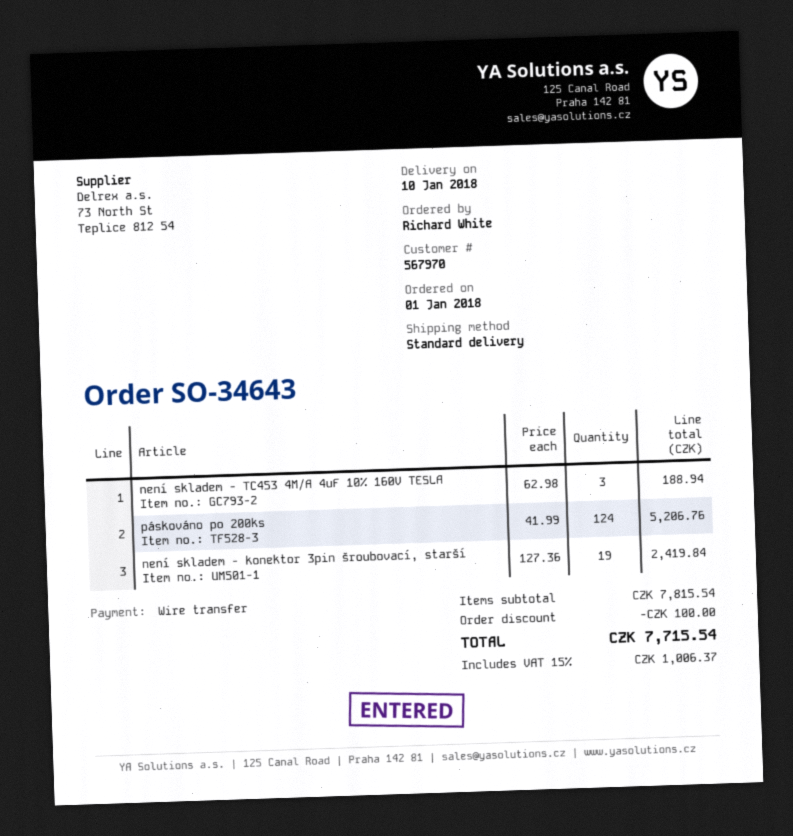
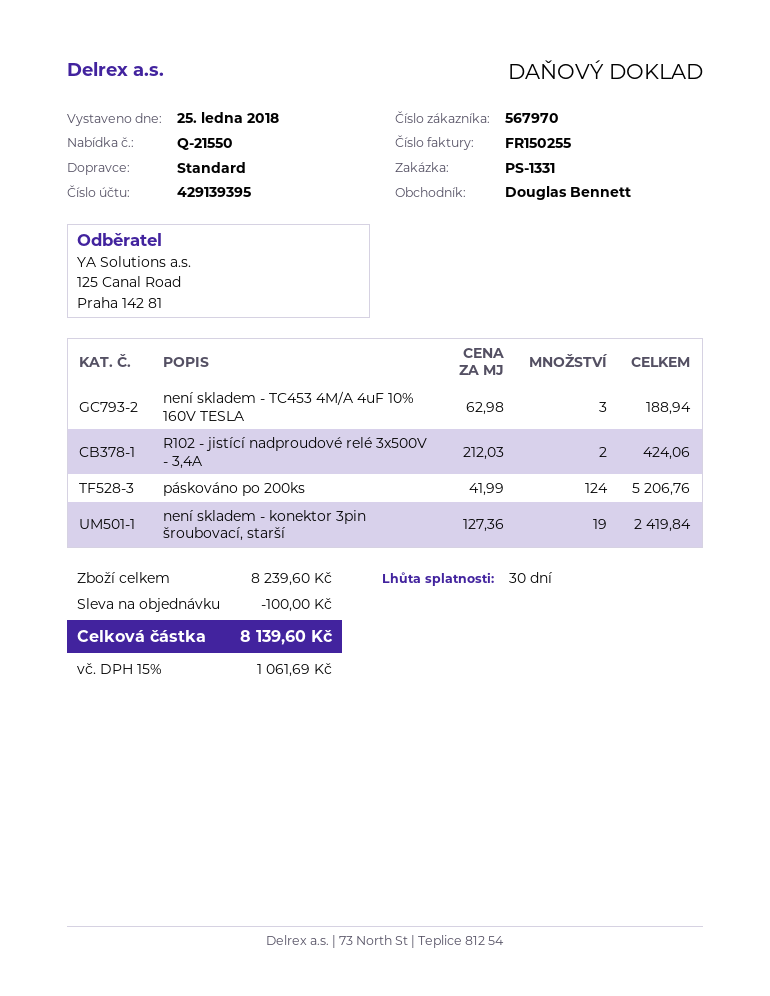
R102 - jistící nadproudové relé 3x500V - 3,4A: none -> 2 x 212.03 = 424.06
subtotal: 7815.54 -> 8239.60
tax: 15% = 1006.37 -> 15% = 1061.69
total: 7715.54 -> 8139.60

